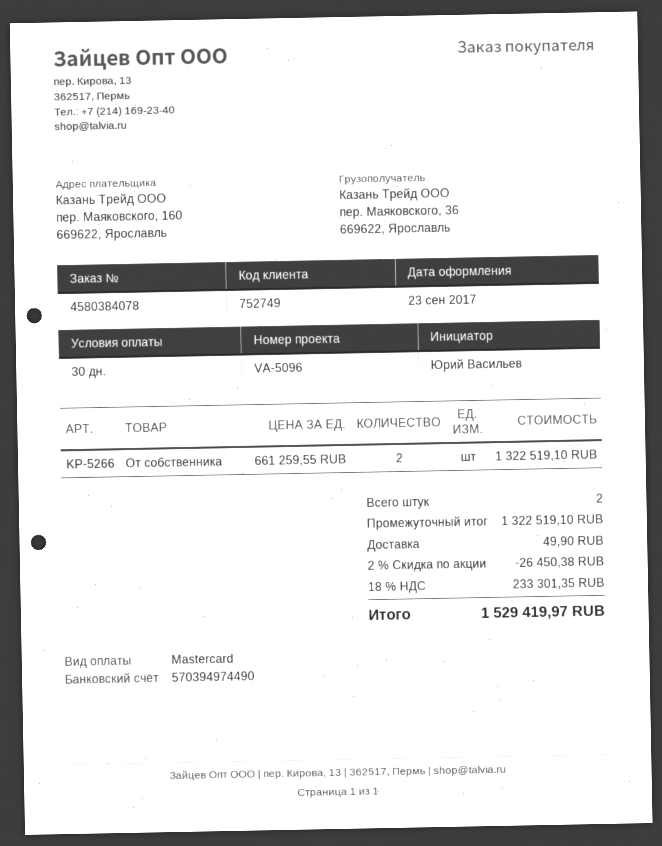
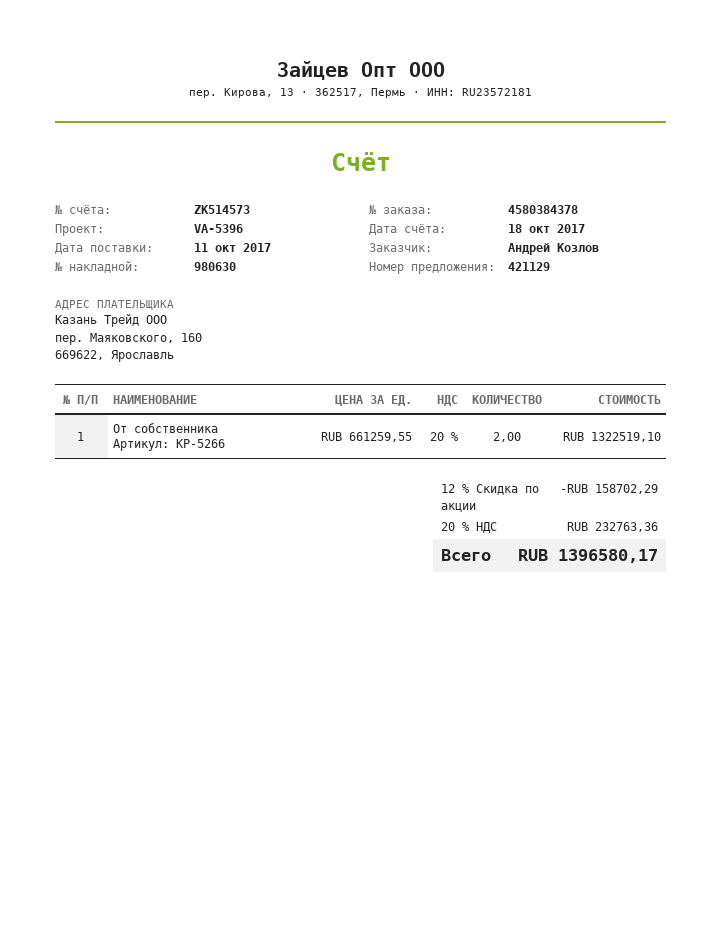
order number: 4580384078 -> 4580384378
reference: VA-5096 -> VA-5396
ordered by: Юрий Васильев -> Андрей Козлов
discount: 2% = 26450.38 -> 12% = 158702.29
shipping: 49.90 -> none
tax: 18% = 233301.35 -> 20% = 232763.36
total: 1529419.97 -> 1396580.17

